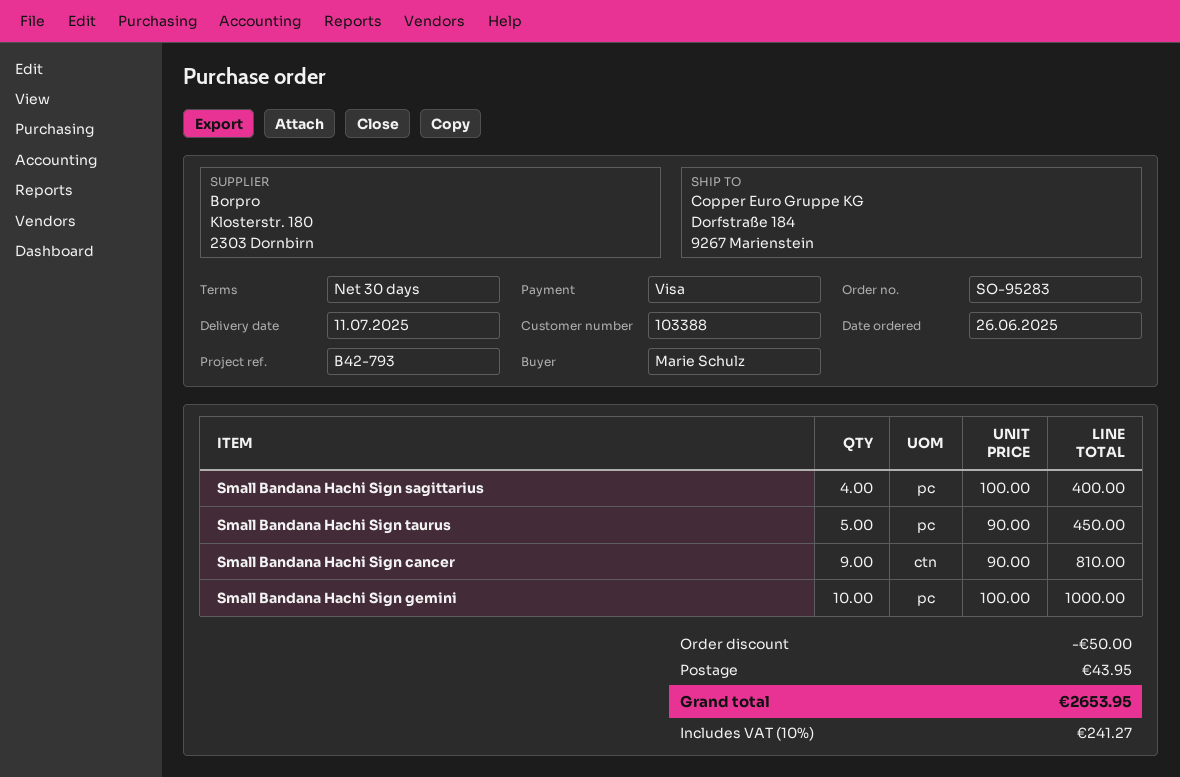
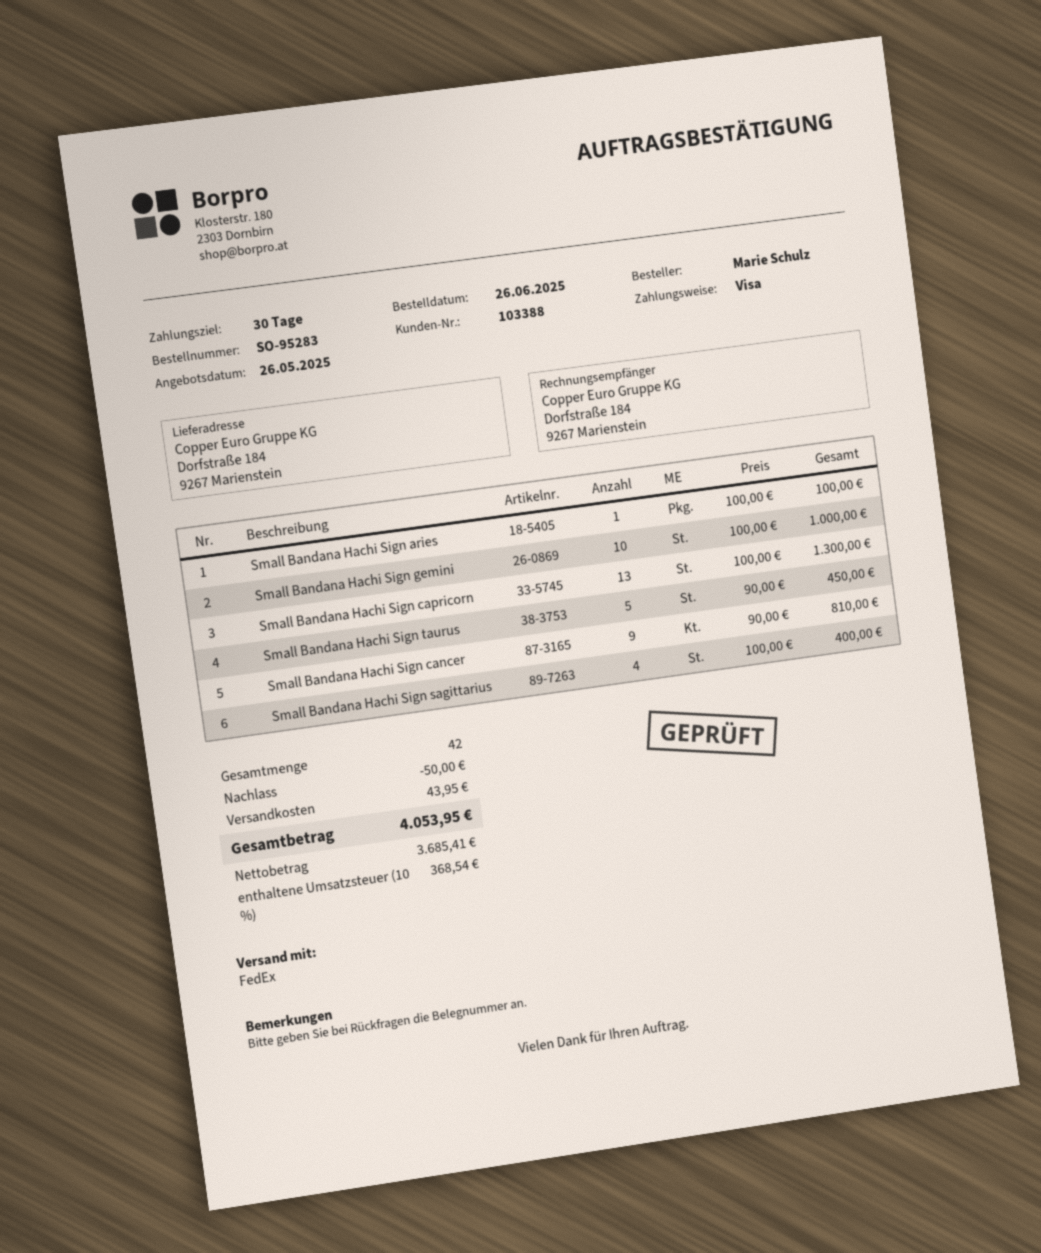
Small Bandana Hachi Sign aries: none -> 1 x 100.00 = 100.00
Small Bandana Hachi Sign capricorn: none -> 13 x 100.00 = 1300.00
tax: 10% = 241.27 -> 10% = 368.54
total: 2653.95 -> 4053.95

